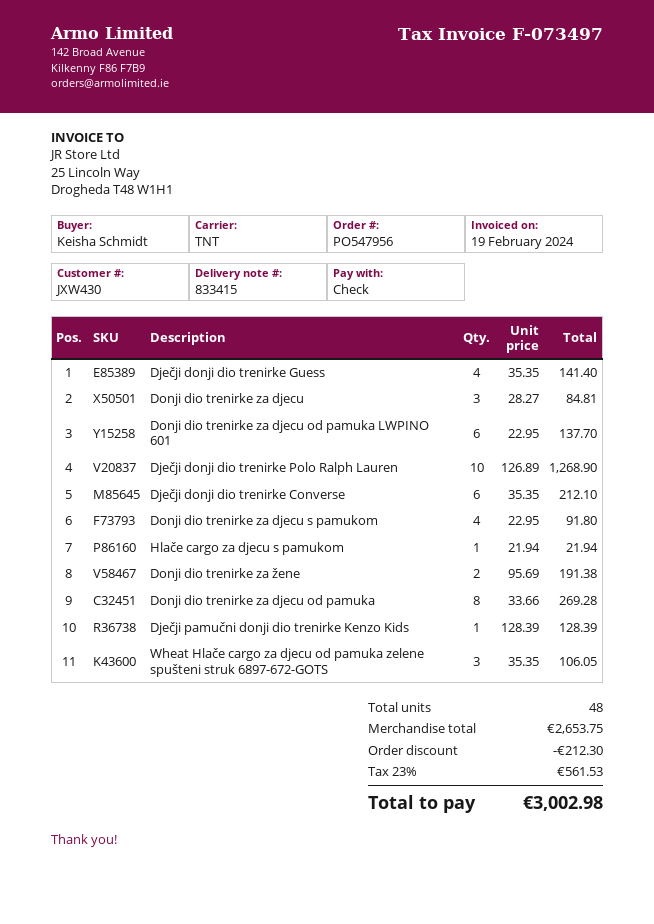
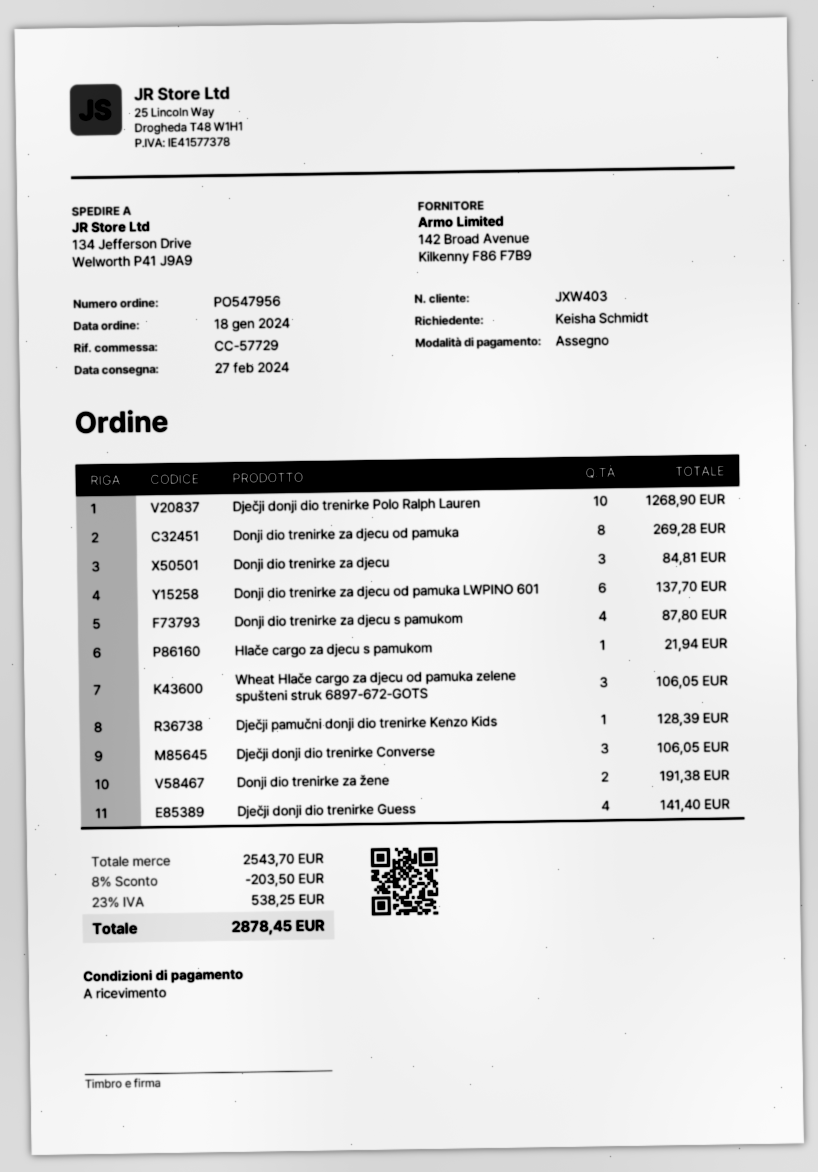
customer number: JXW430 -> JXW403
Dječji donji dio trenirke Converse: 6 for 212.10 -> 3 for 106.05
Donji dio trenirke za djecu s pamukom: 4 for 91.80 -> 4 for 87.80
subtotal: 2653.75 -> 2543.70
discount: 212.30 -> 203.50
tax: 23% = 561.53 -> 23% = 538.25
total: 3002.98 -> 2878.45

